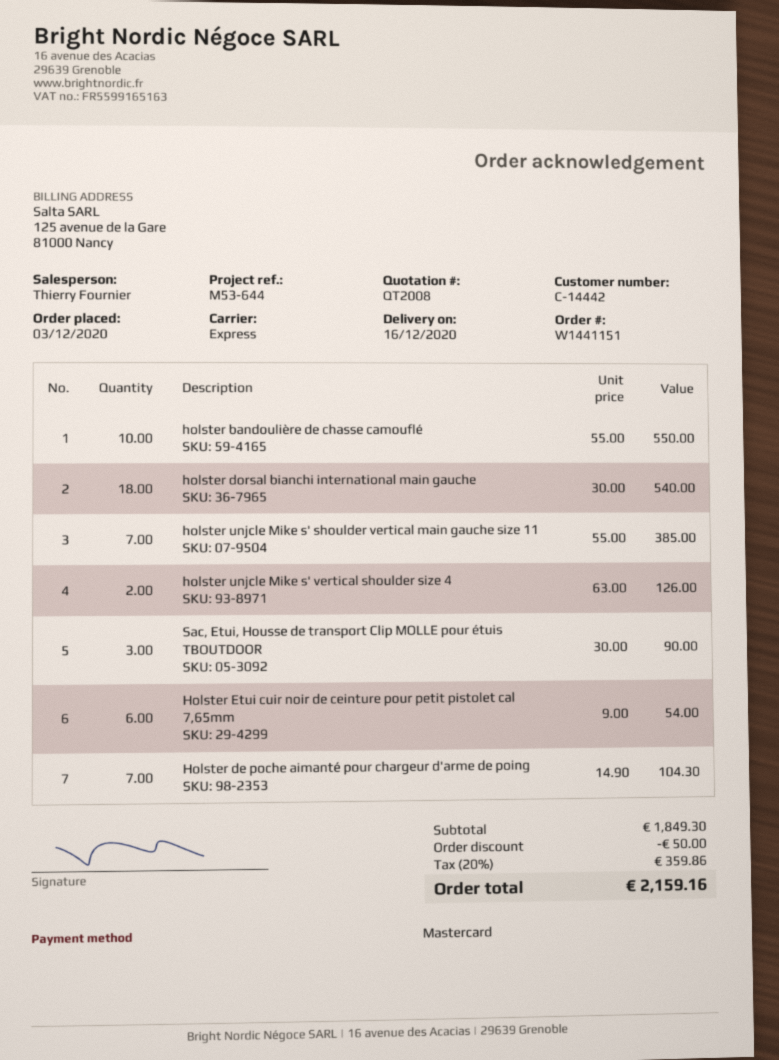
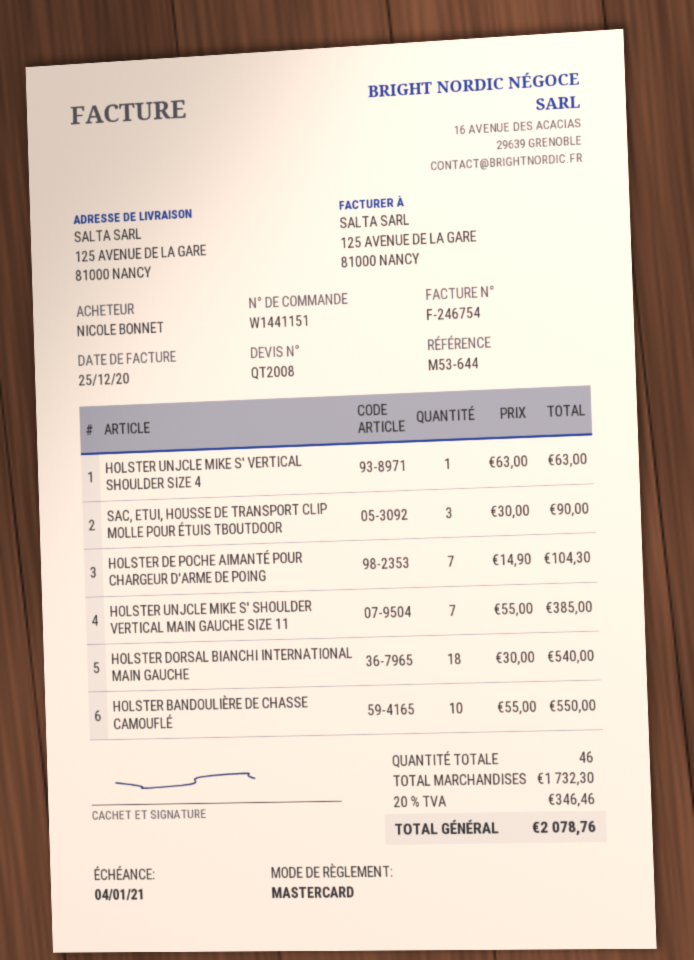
holster unjcle Mike s' vertical shoulder size 4: 2 x 63.00 = 126.00 -> 1 x 63.00 = 63.00
Holster Etui cuir noir de ceinture pour petit pistolet cal 7,65mm: 6 x 9.00 = 54.00 -> none
subtotal: 1849.30 -> 1732.30
discount: 50.00 -> none
tax: 20% = 359.86 -> 20% = 346.46
total: 2159.16 -> 2078.76

